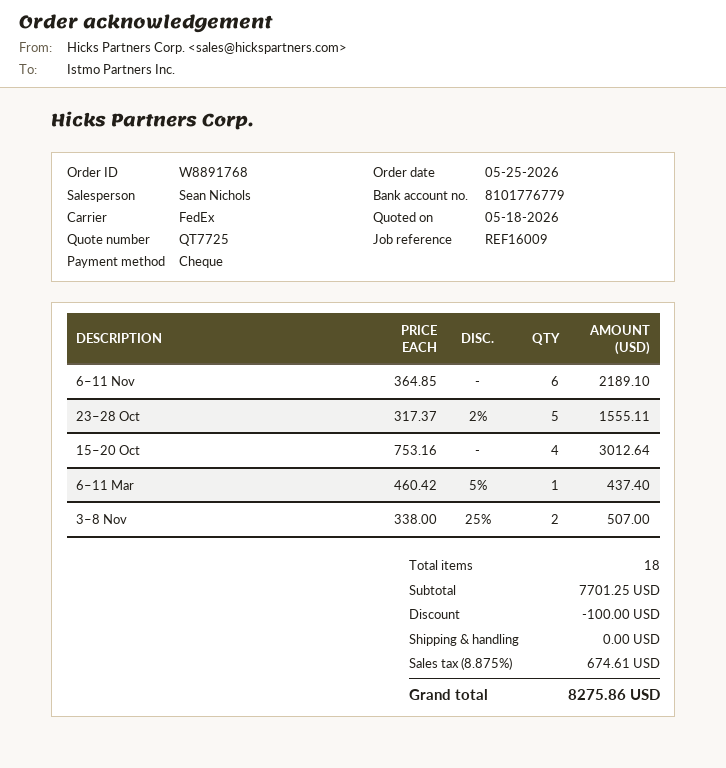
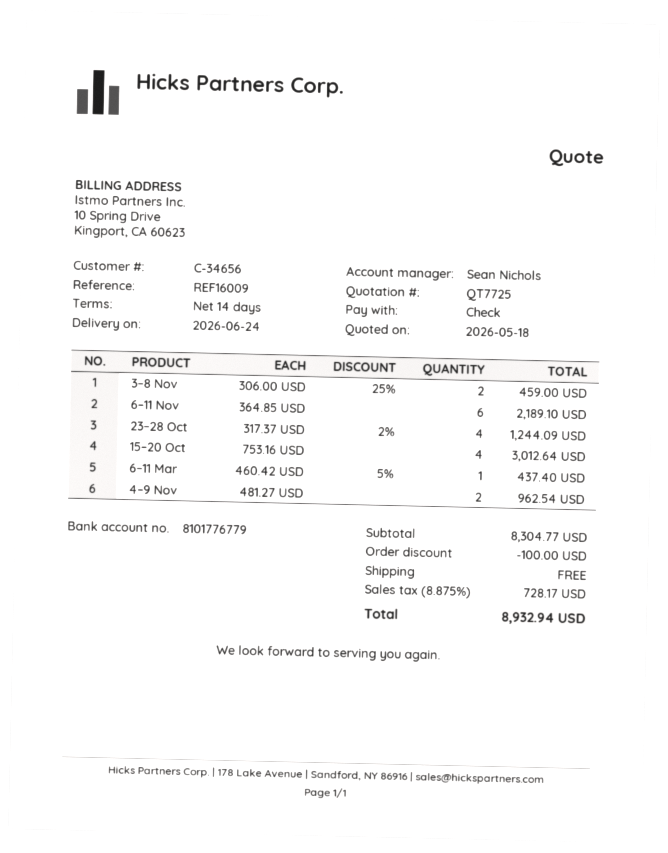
23–28 Oct: 5 x 317.37 - 2% = 1555.11 -> 4 x 317.37 - 2% = 1244.09
3–8 Nov: 2 x 338.00 - 25% = 507.00 -> 2 x 306.00 - 25% = 459.00
4–9 Nov: none -> 2 x 481.27 = 962.54
subtotal: 7701.25 -> 8304.77
tax: 8.875% = 674.61 -> 8.875% = 728.17
total: 8275.86 -> 8932.94

